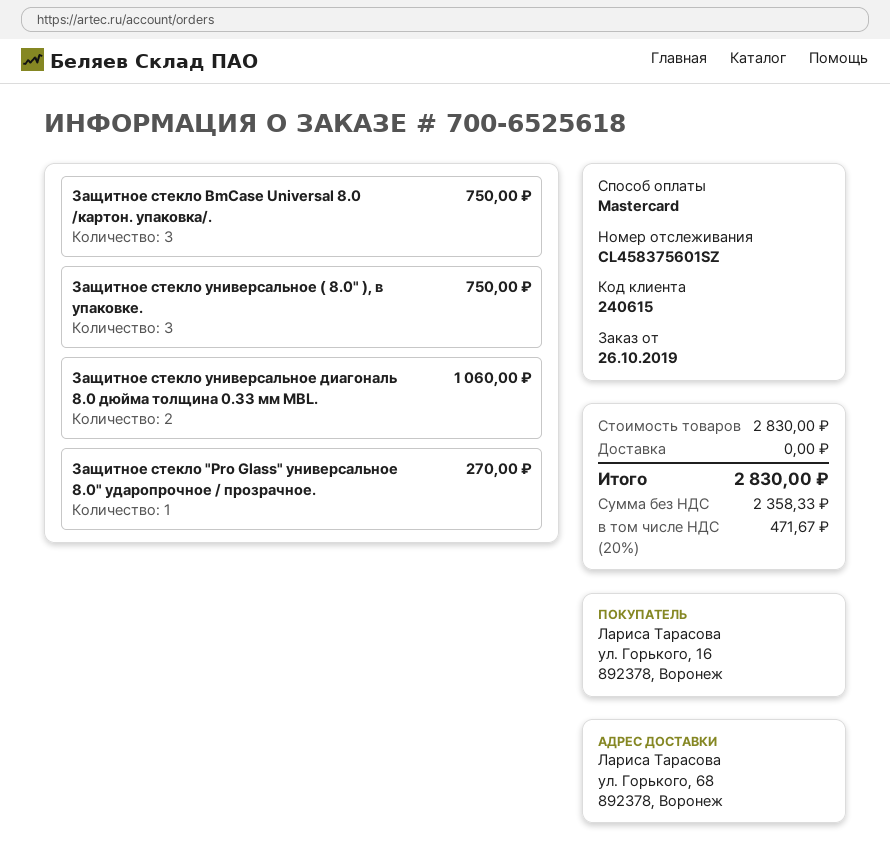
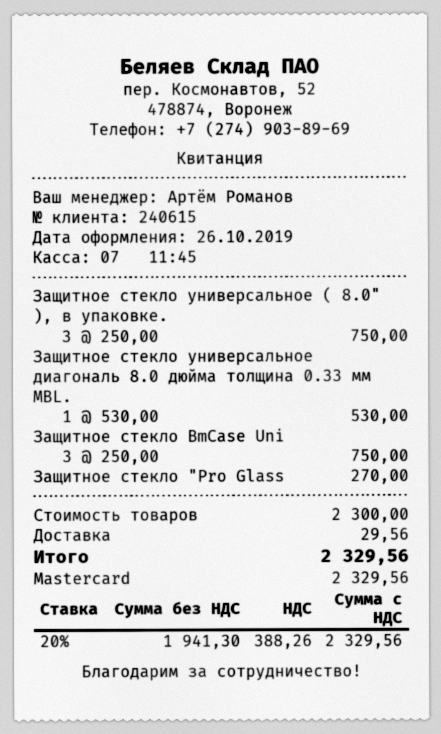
Защитное стекло универсальное диагональ 8.0 дюйма толщина 0.33 мм MBL.: 2 for 1060.00 -> 1 for 530.00
subtotal: 2830.00 -> 2300.00
shipping: 0.00 -> 29.56
net: 2358.33 -> 1941.30
tax: 20% = 471.67 -> 20% = 388.26
total: 2830.00 -> 2329.56

